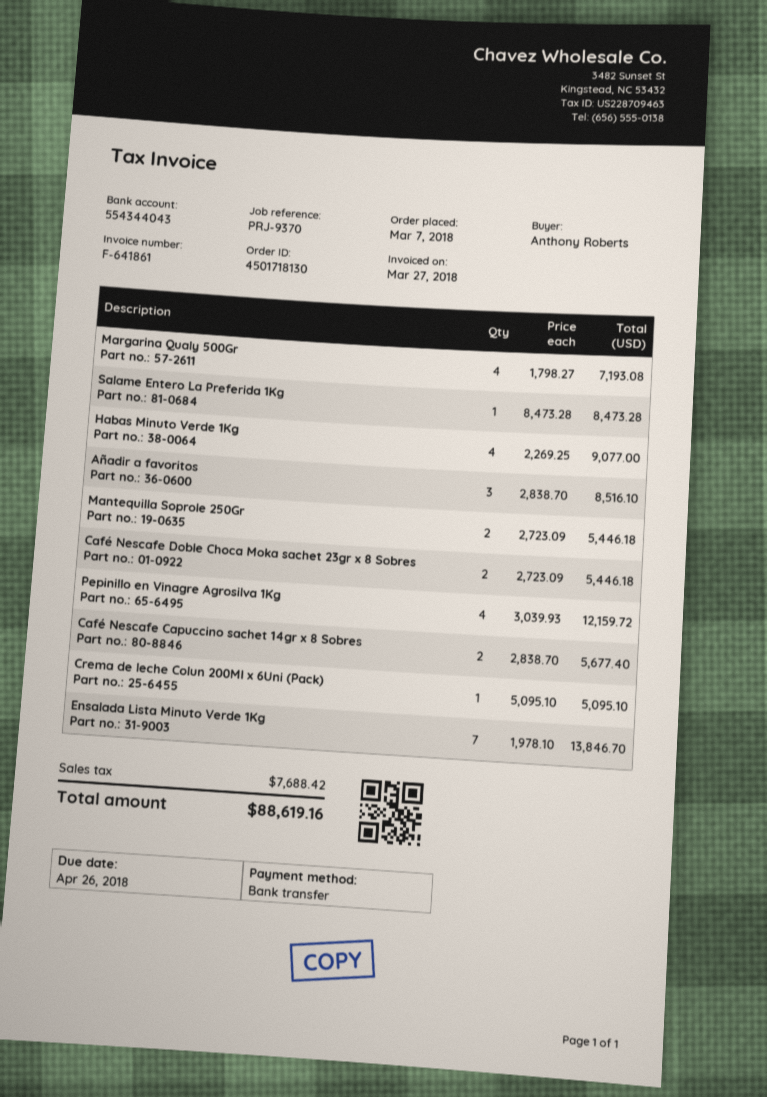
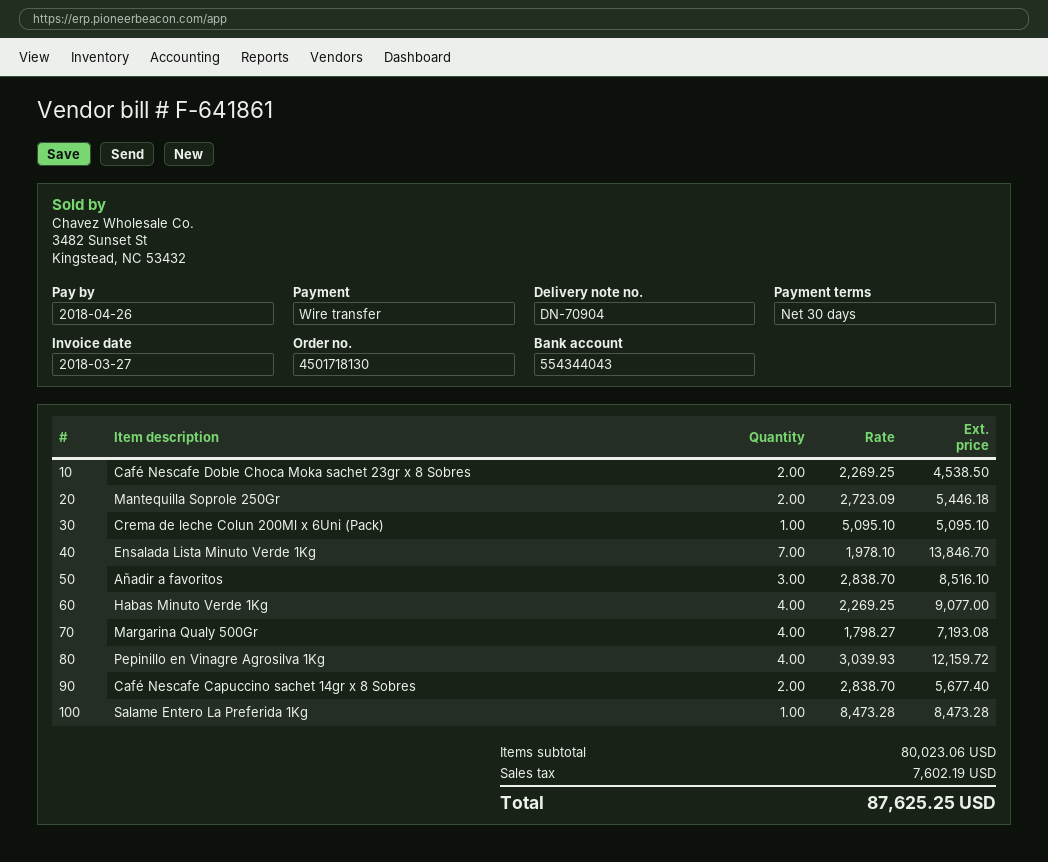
Café Nescafe Doble Choca Moka sachet 23gr x 8 Sobres: 2 x 2723.09 = 5446.18 -> 2 x 2269.25 = 4538.50
tax: 7688.42 -> 7602.19
total: 88619.16 -> 87625.25

